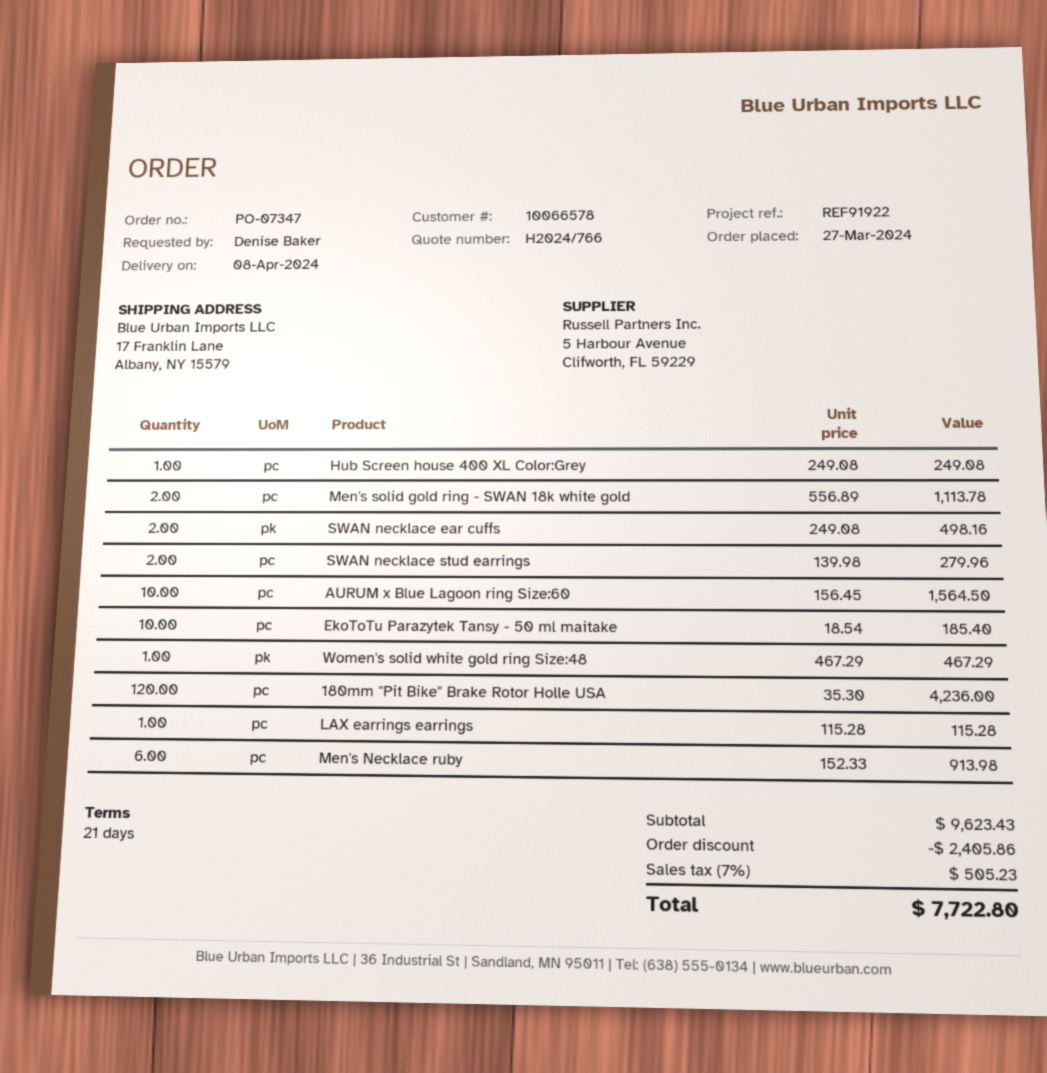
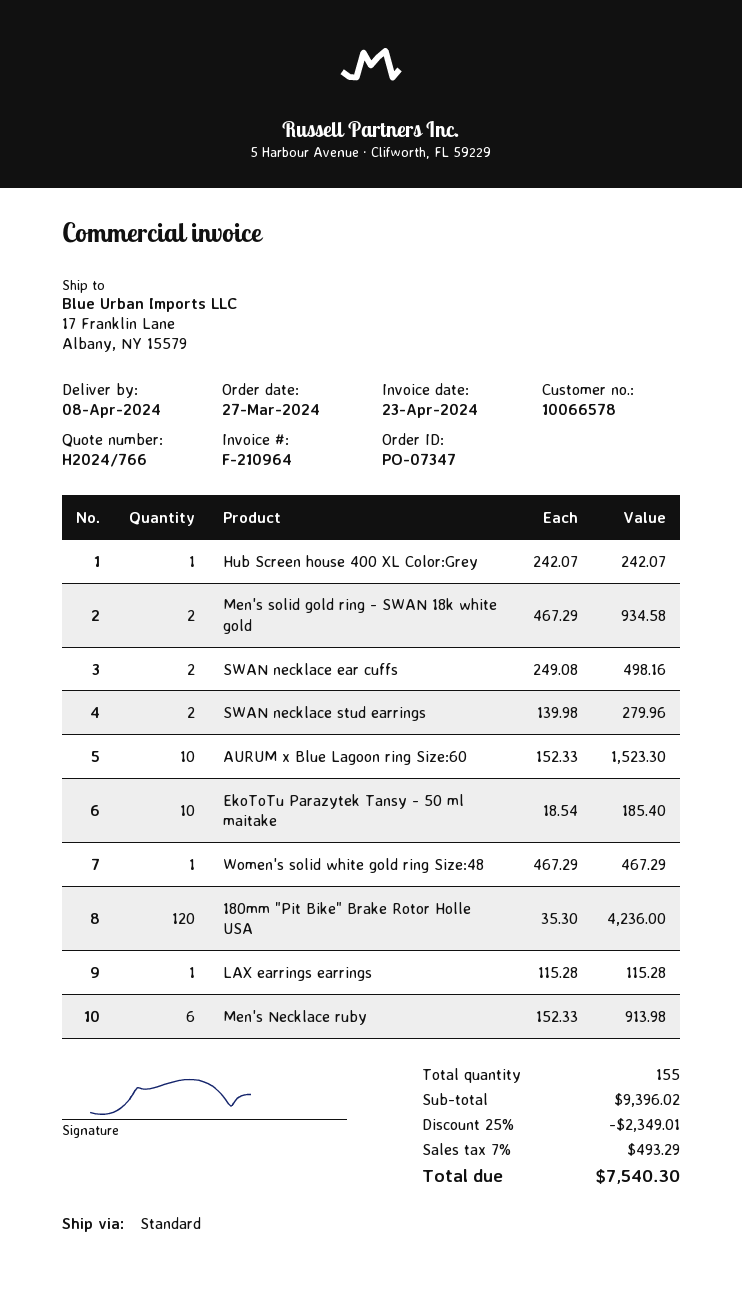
Hub Screen house 400 XL Color:Grey: 1 x 249.08 = 249.08 -> 1 x 242.07 = 242.07
Men's solid gold ring - SWAN 18k white gold: 2 x 556.89 = 1113.78 -> 2 x 467.29 = 934.58
AURUM x Blue Lagoon ring Size:60: 10 x 156.45 = 1564.50 -> 10 x 152.33 = 1523.30
subtotal: 9623.43 -> 9396.02
discount: 2405.86 -> 2349.01
tax: 7% = 505.23 -> 7% = 493.29
total: 7722.80 -> 7540.30

